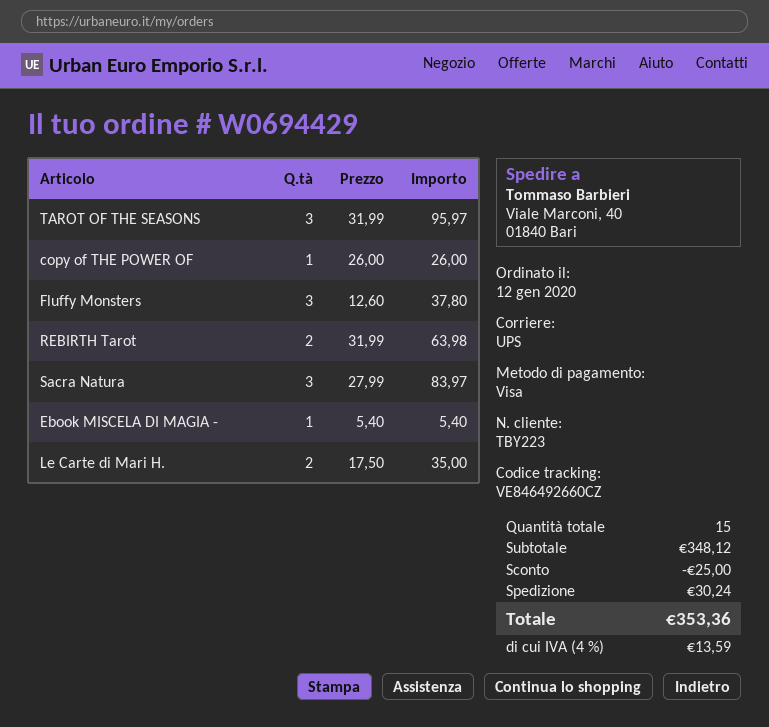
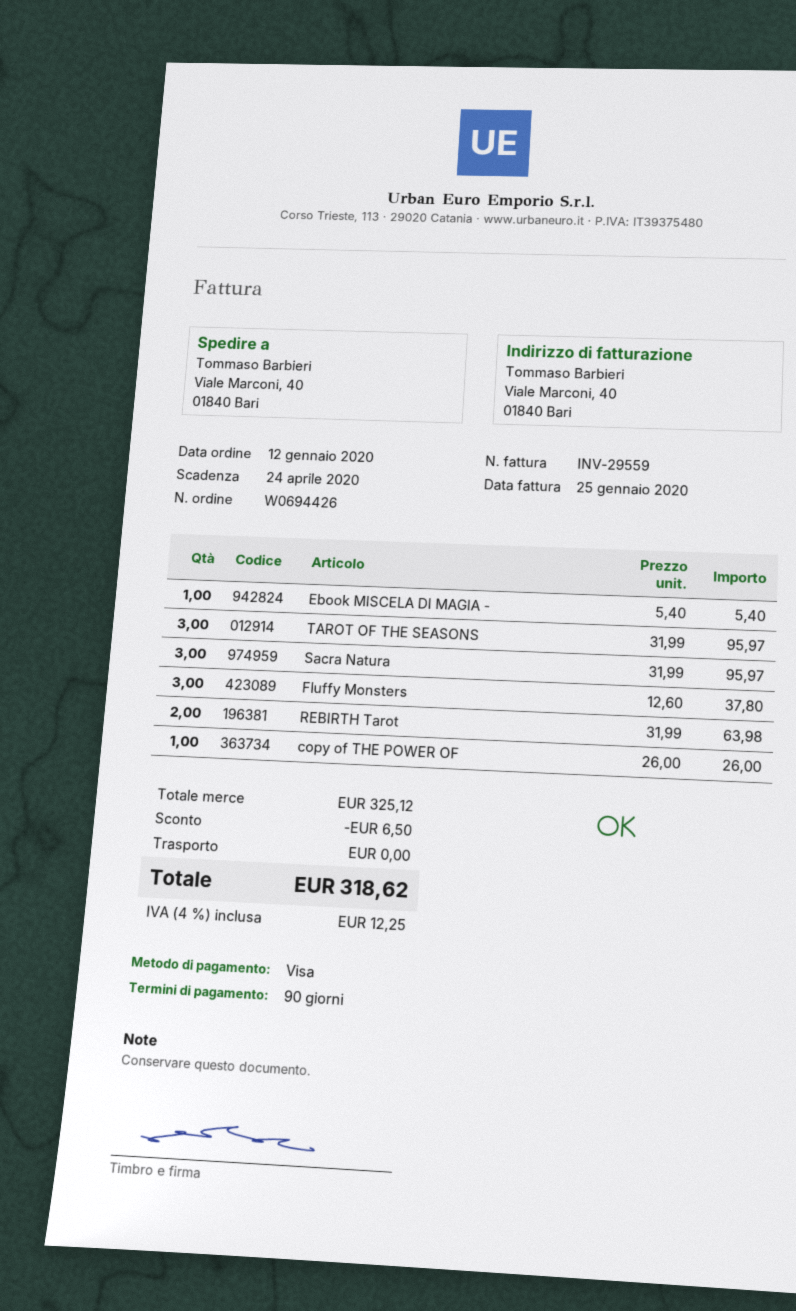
order number: W0694429 -> W0694426
Sacra Natura: 3 x 27.99 = 83.97 -> 3 x 31.99 = 95.97
Le Carte di Mari H.: 2 x 17.50 = 35.00 -> none
subtotal: 348.12 -> 325.12
discount: 25.00 -> 6.50
shipping: 30.24 -> 0.00
tax: 4% = 13.59 -> 4% = 12.25
total: 353.36 -> 318.62

